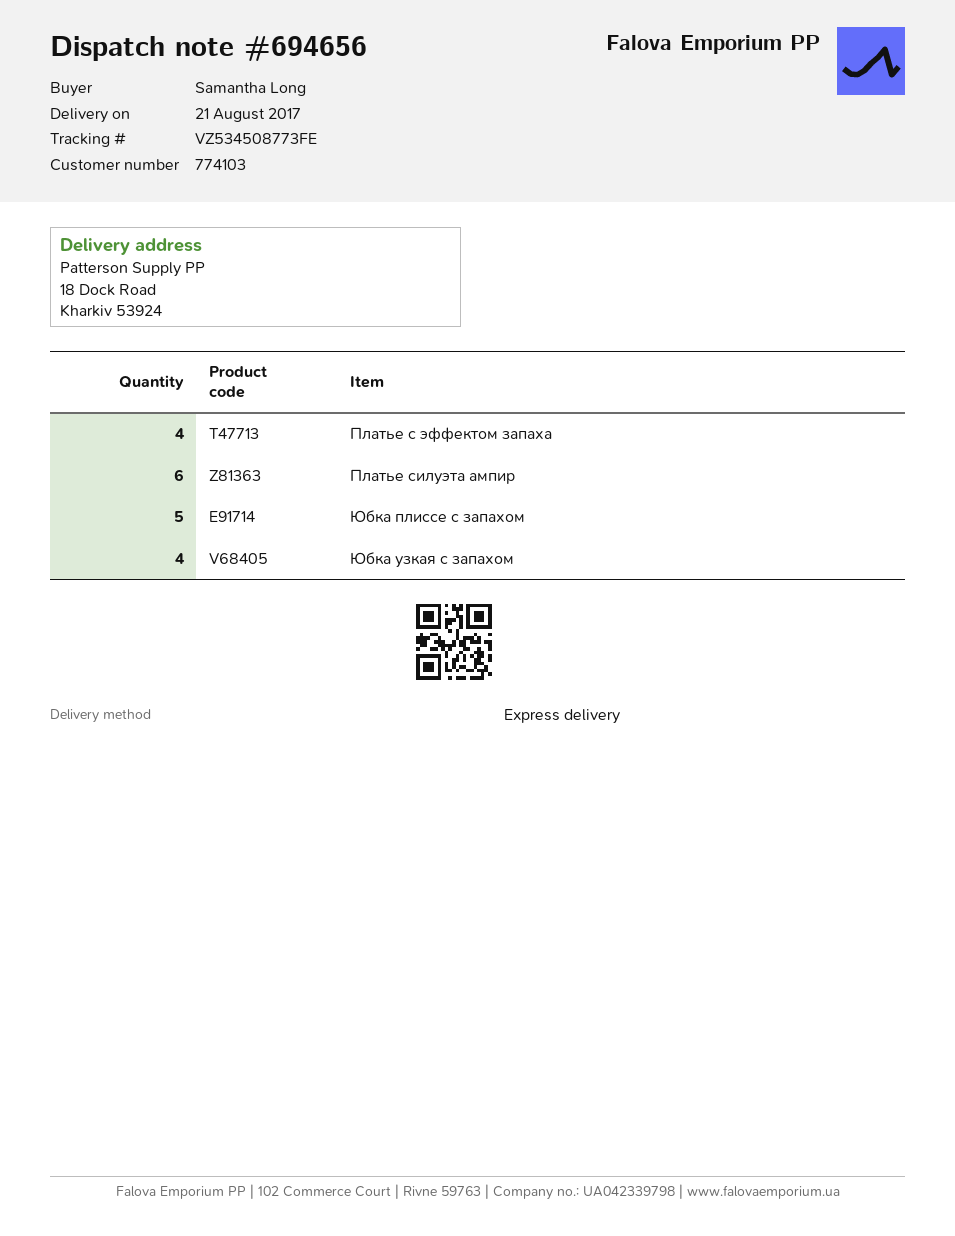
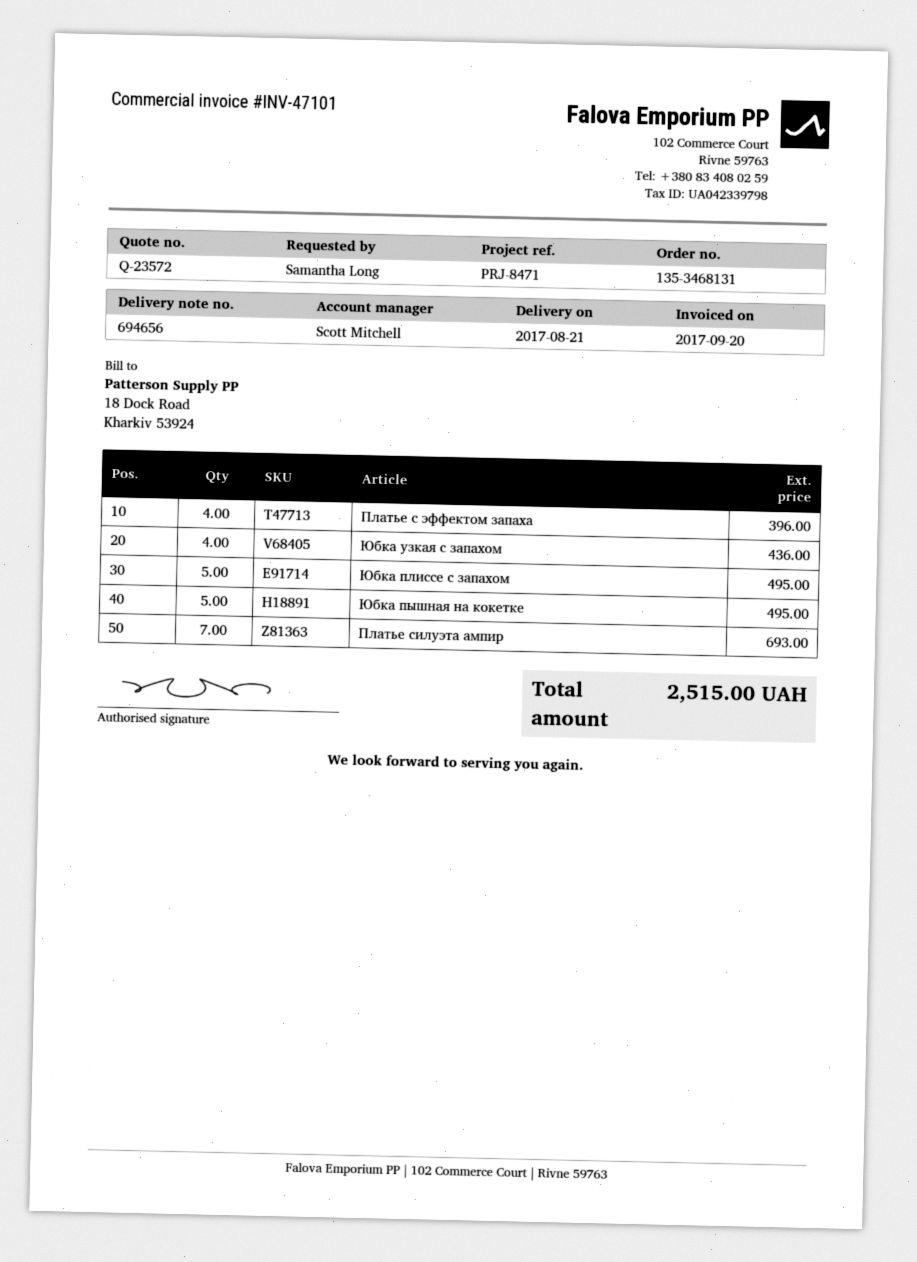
Платье силуэта ампир: 6 -> 7
Юбка пышная на кокетке: none -> 5

